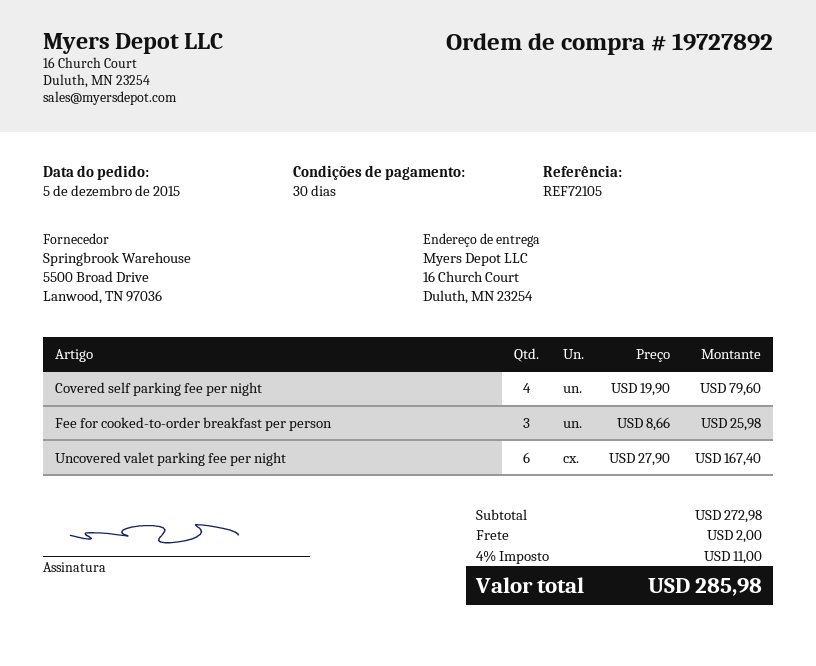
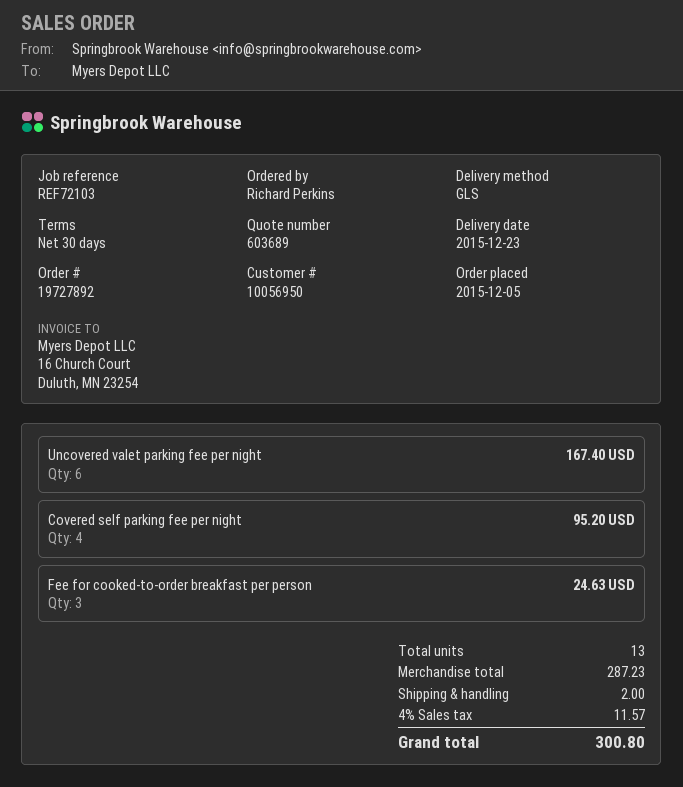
reference: REF72105 -> REF72103
Covered self parking fee per night: 4 for 79.60 -> 4 for 95.20
Fee for cooked-to-order breakfast per person: 3 for 25.98 -> 3 for 24.63
subtotal: 272.98 -> 287.23
tax: 4% = 11.00 -> 4% = 11.57
total: 285.98 -> 300.80

